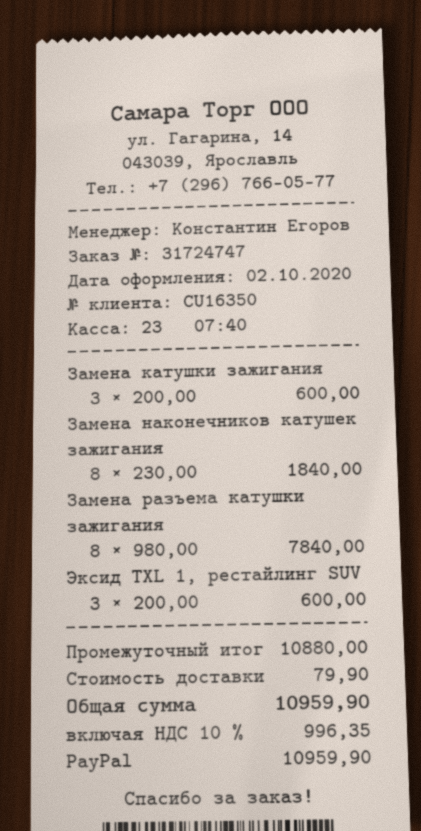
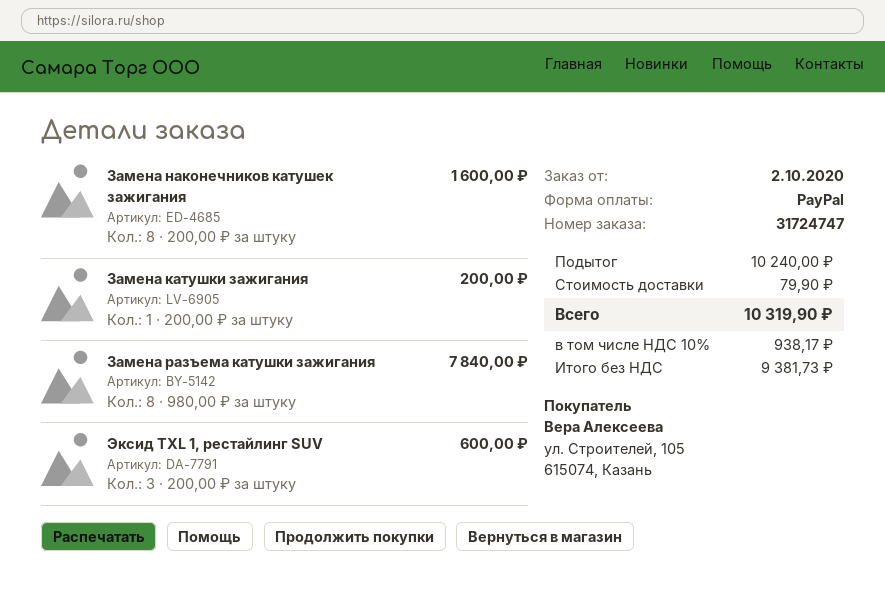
Замена катушки зажигания: 3 x 200.00 = 600.00 -> 1 x 200.00 = 200.00
Замена наконечников катушек зажигания: 8 x 230.00 = 1840.00 -> 8 x 200.00 = 1600.00
subtotal: 10880.00 -> 10240.00
tax: 10% = 996.35 -> 10% = 938.17
total: 10959.90 -> 10319.90

